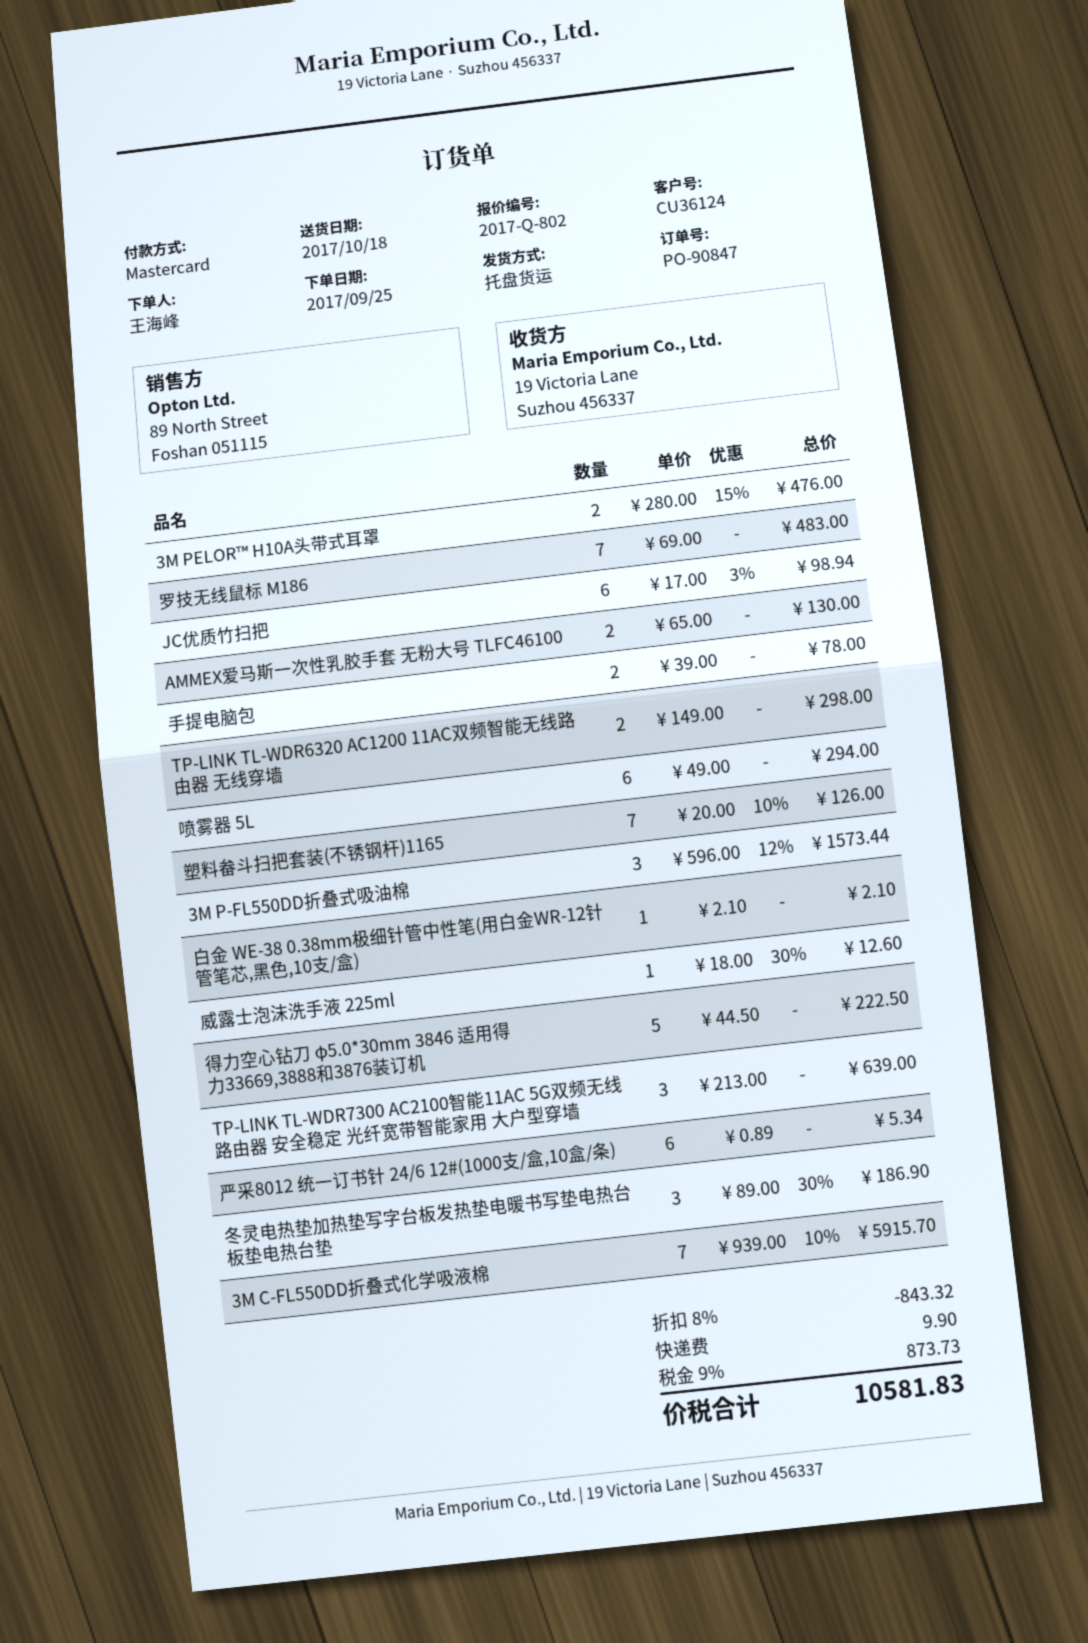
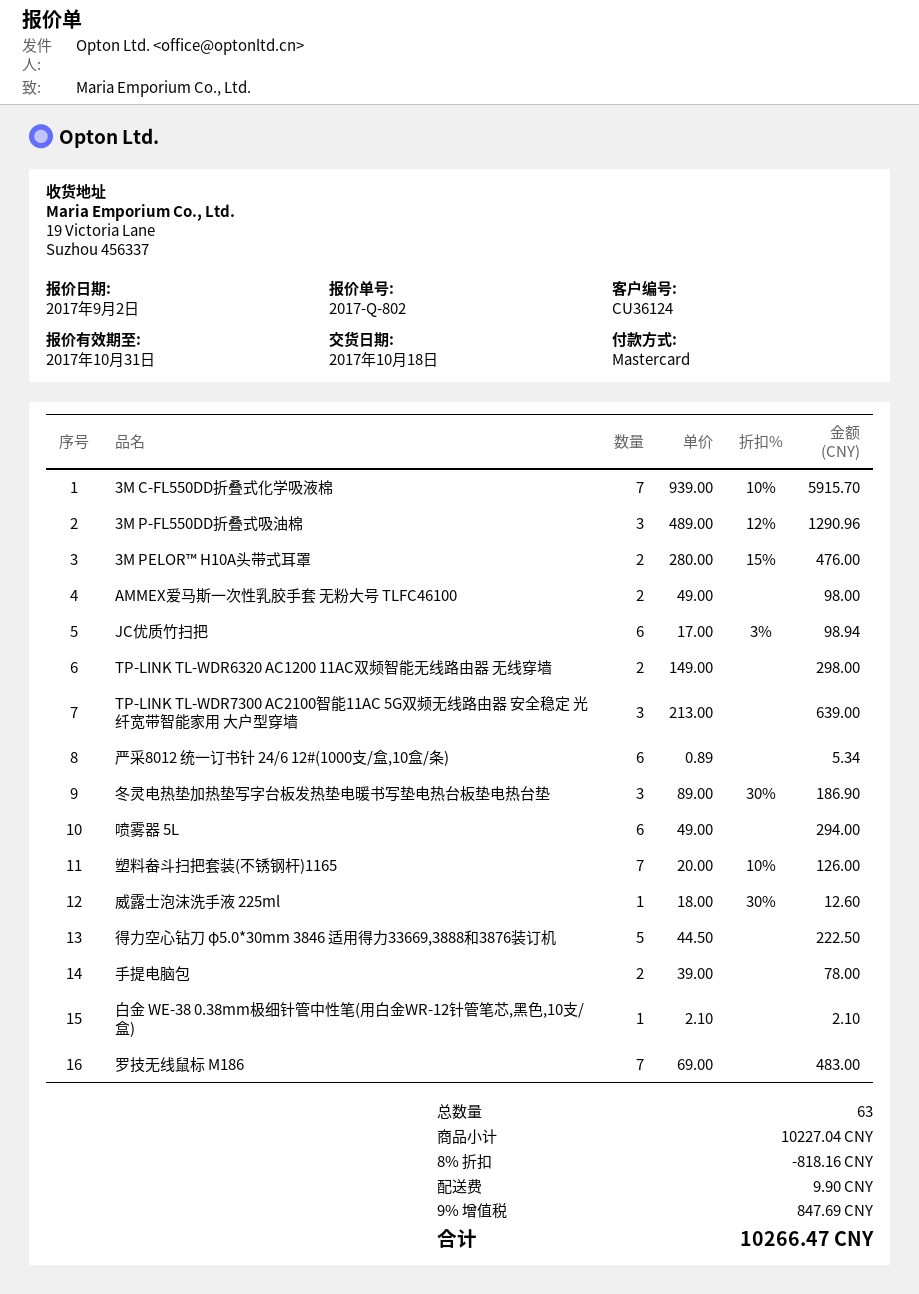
AMMEX爱马斯一次性乳胶手套 无粉大号 TLFC46100: 2 x 65.00 = 130.00 -> 2 x 49.00 = 98.00
3M P-FL550DD折叠式吸油棉: 3 x 596.00 - 12% = 1573.44 -> 3 x 489.00 - 12% = 1290.96
discount: 8% = 843.32 -> 8% = 818.16
tax: 9% = 873.73 -> 9% = 847.69
total: 10581.83 -> 10266.47

